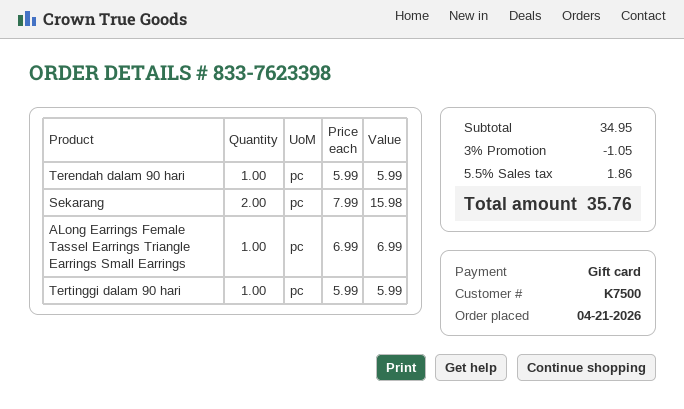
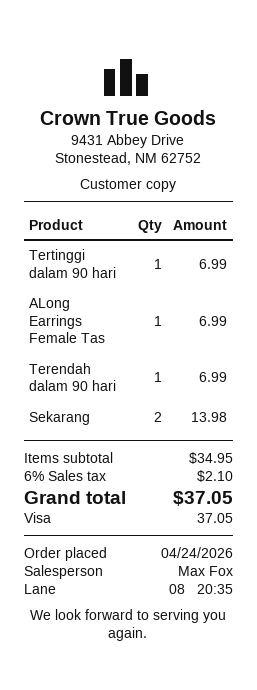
order date: 2026-04-21 -> 2026-04-24
payment method: gift card -> Visa
Terendah dalam 90 hari: 1 for 5.99 -> 1 for 6.99
Sekarang: 2 for 15.98 -> 2 for 13.98
Tertinggi dalam 90 hari: 1 for 5.99 -> 1 for 6.99
discount: 3% = 1.05 -> none
tax: 5.5% = 1.86 -> 6% = 2.10
total: 35.76 -> 37.05

